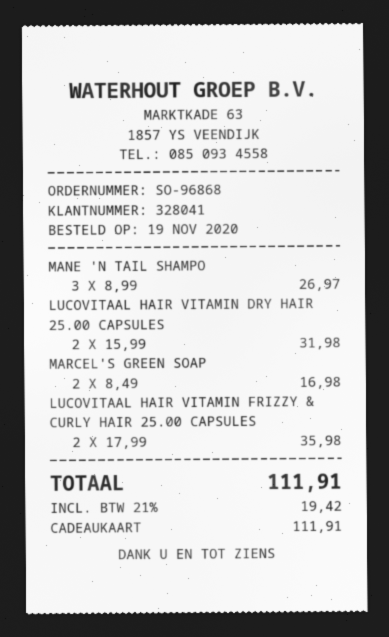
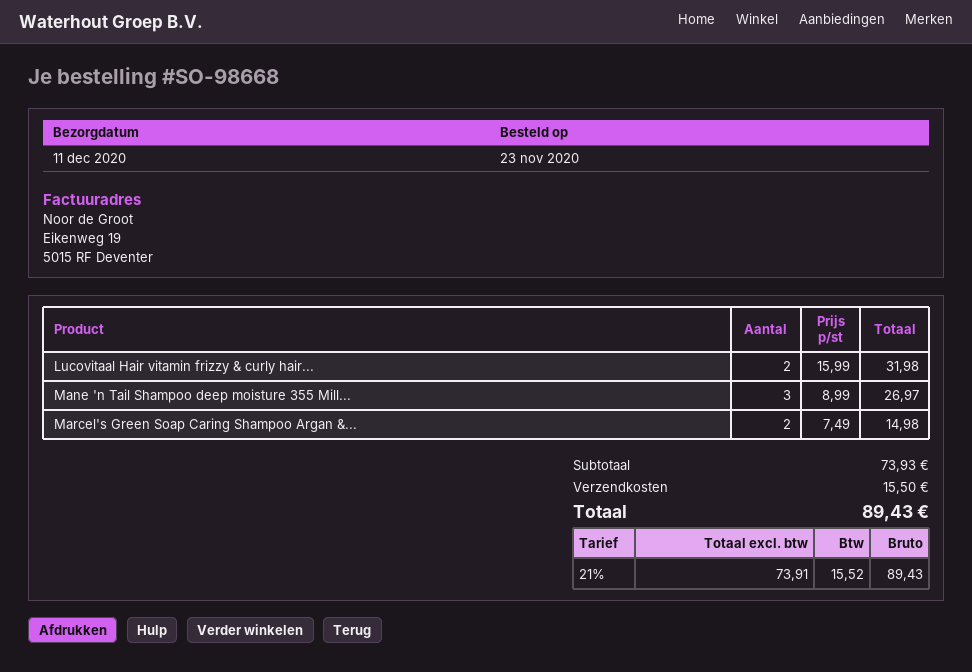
order number: SO-96868 -> SO-98668
order date: 2020-11-19 -> 2020-11-23
LUCOVITAAL HAIR VITAMIN DRY HAIR 25.00 CAPSULES: 2 x 15.99 = 31.98 -> none
MARCEL'S GREEN SOAP: 2 x 8.49 = 16.98 -> 2 x 7.49 = 14.98
LUCOVITAAL HAIR VITAMIN FRIZZY & CURLY HAIR 25.00 CAPSULES: 2 x 17.99 = 35.98 -> 2 x 15.99 = 31.98
shipping: none -> 15.50
tax: 21% = 19.42 -> 21% = 15.52
total: 111.91 -> 89.43

